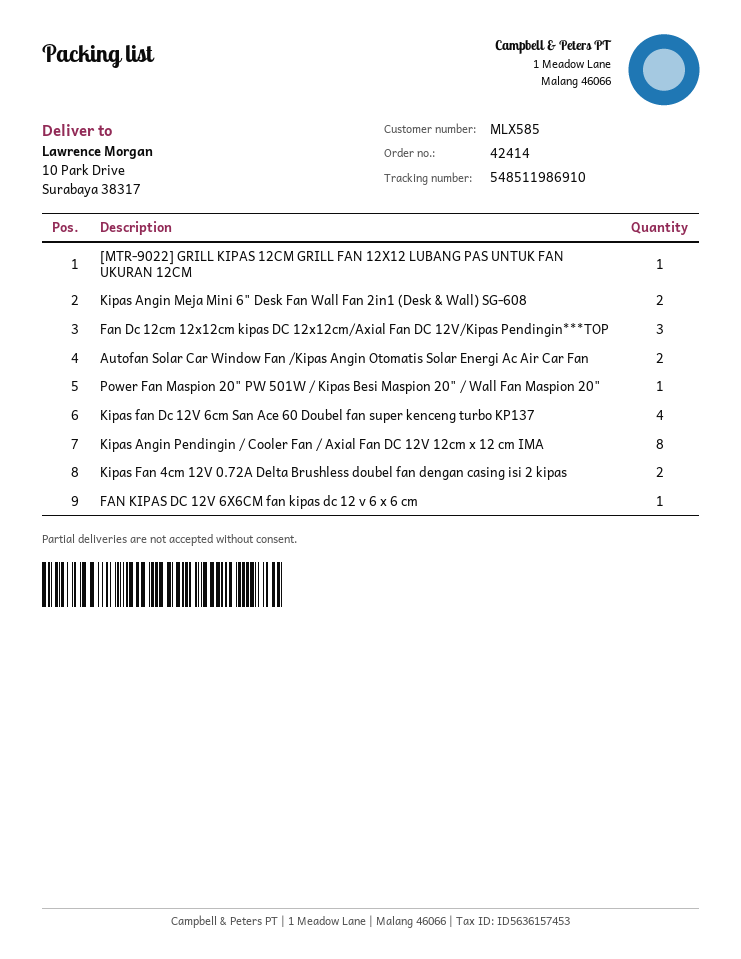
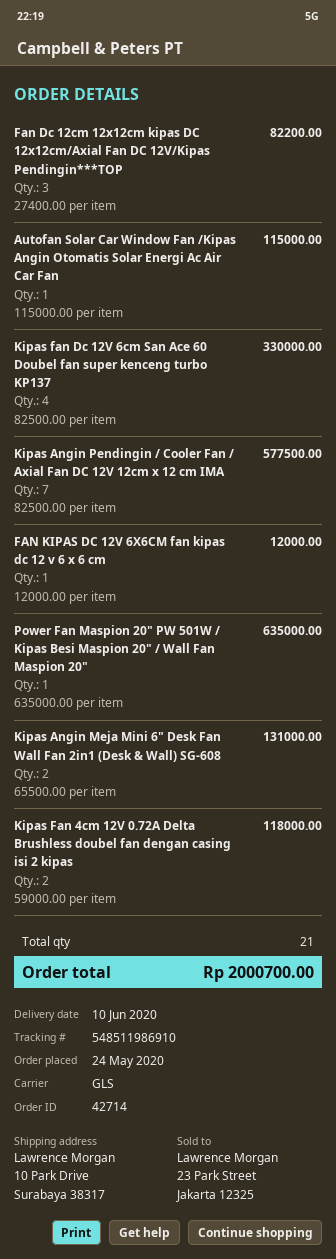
order number: 42414 -> 42714
[MTR-9022] GRILL KIPAS 12CM GRILL FAN 12X12 LUBANG PAS UNTUK FAN UKURAN 12CM: 1 -> none
Autofan Solar Car Window Fan /Kipas Angin Otomatis Solar Energi Ac Air Car Fan: 2 -> 1
Kipas Angin Pendingin / Cooler Fan / Axial Fan DC 12V 12cm x 12 cm IMA: 8 -> 7

